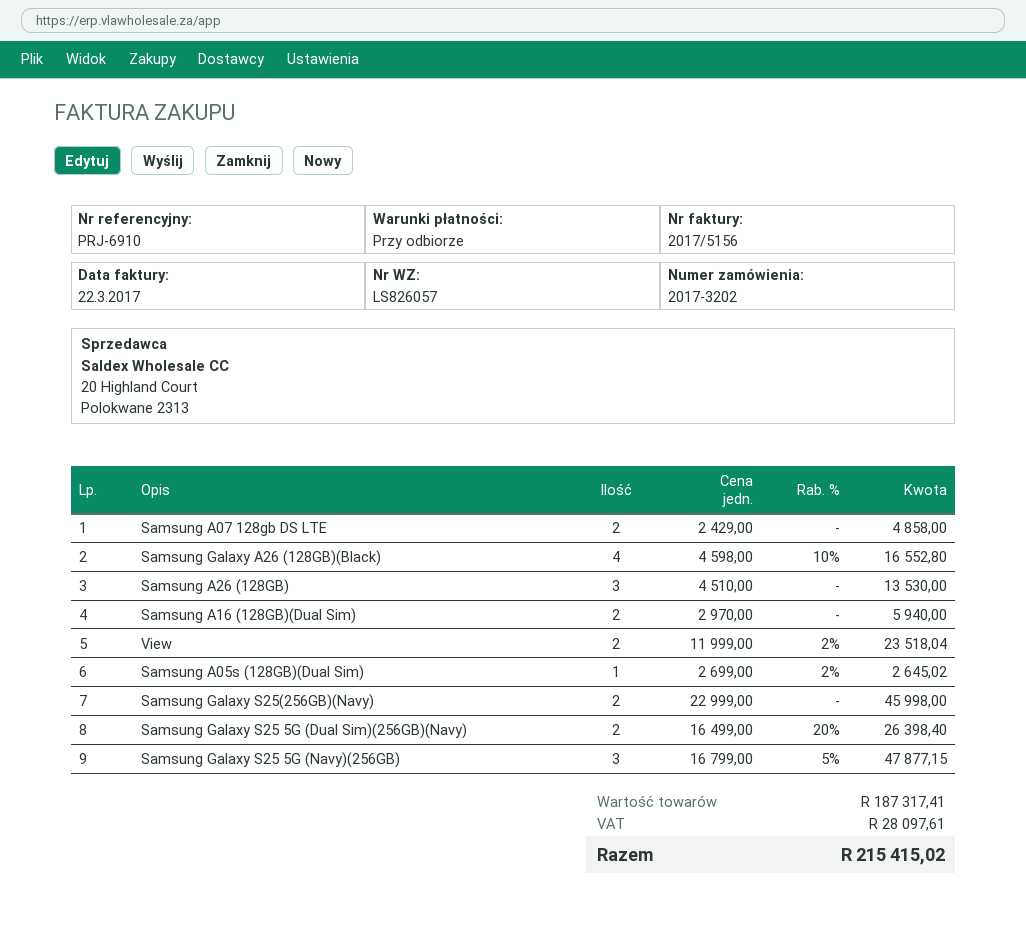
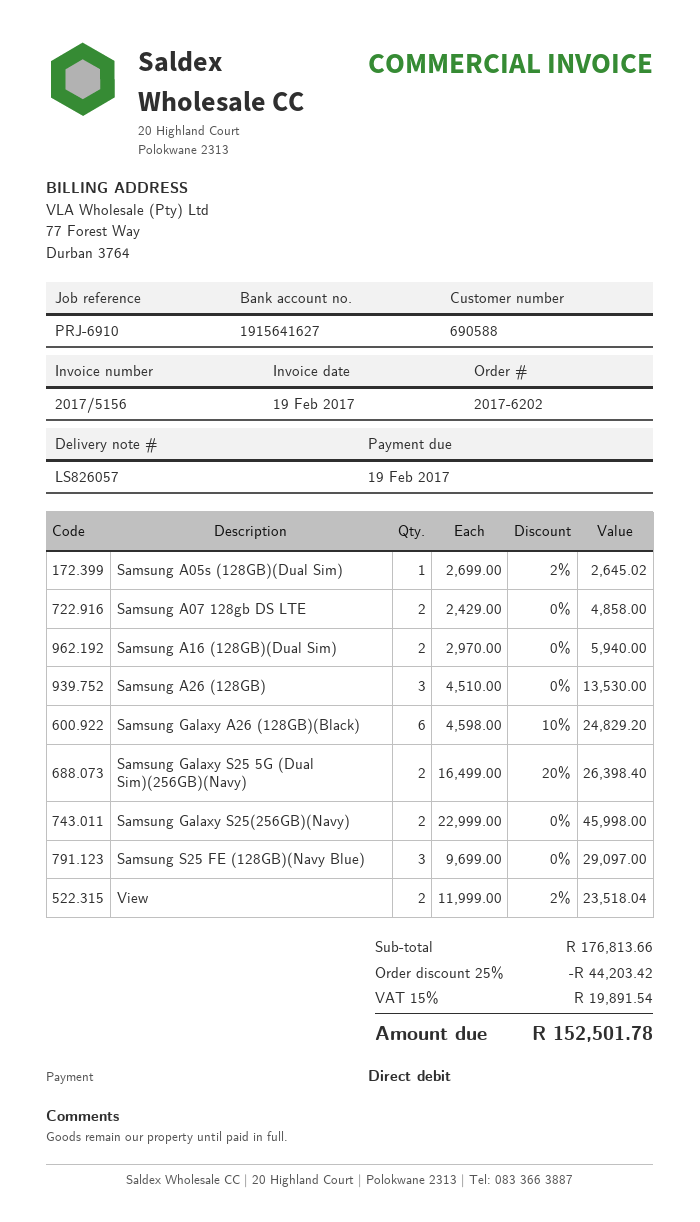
order number: 2017-3202 -> 2017-6202
invoice date: 2017-03-22 -> 2017-02-19
Samsung Galaxy A26 (128GB)(Black): 4 x 4598.00 - 10% = 16552.80 -> 6 x 4598.00 - 10% = 24829.20
Samsung Galaxy S25 5G (Navy)(256GB): 3 x 16799.00 - 5% = 47877.15 -> none
Samsung S25 FE (128GB)(Navy Blue): none -> 3 x 9699.00 = 29097.00
subtotal: 187317.41 -> 176813.66
discount: none -> 25% = 44203.42
tax: 28097.61 -> 19891.54
total: 215415.02 -> 152501.78

